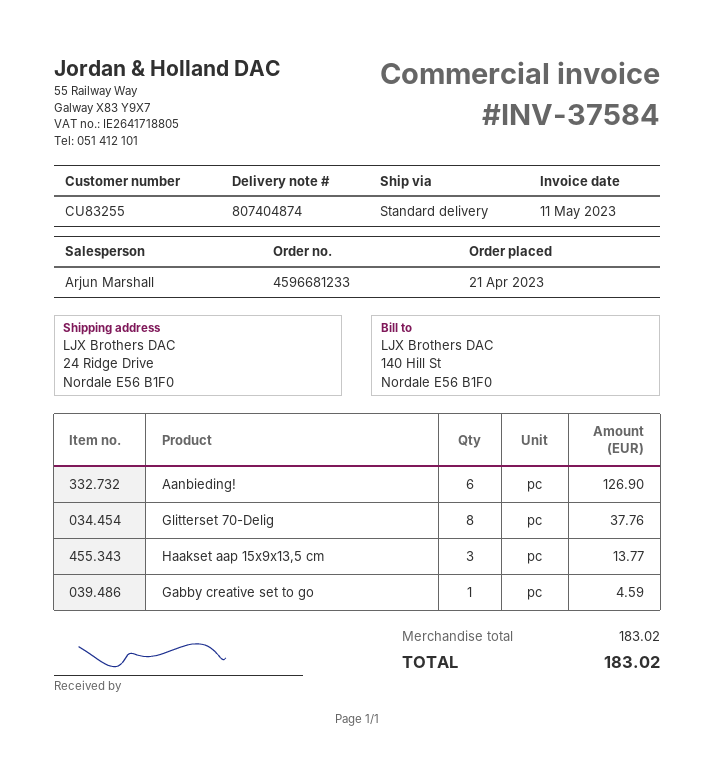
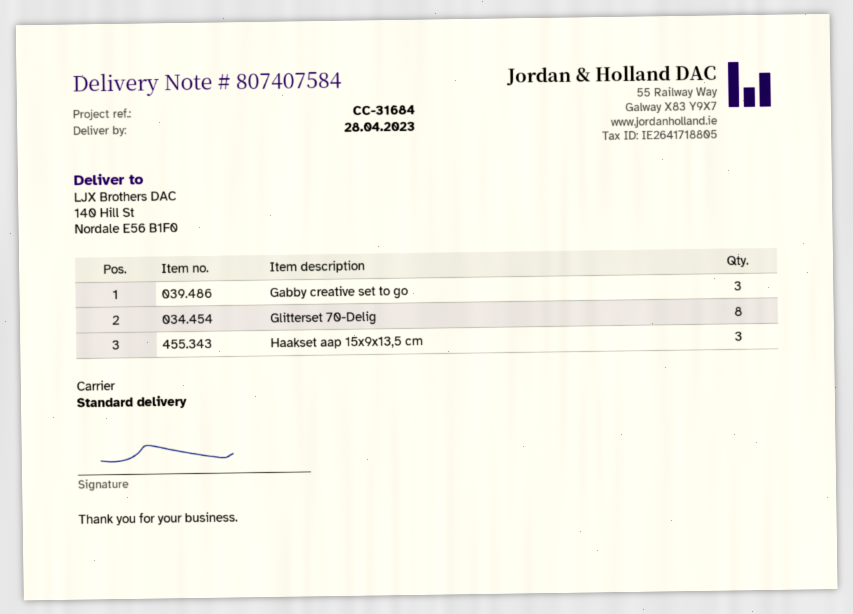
delivery note number: 807404874 -> 807407584
ship to: 24 Ridge Drive, Nordale E56 B1F0 -> 140 Hill St, Nordale E56 B1F0
Aanbieding!: 6 -> none
Gabby creative set to go: 1 -> 3

